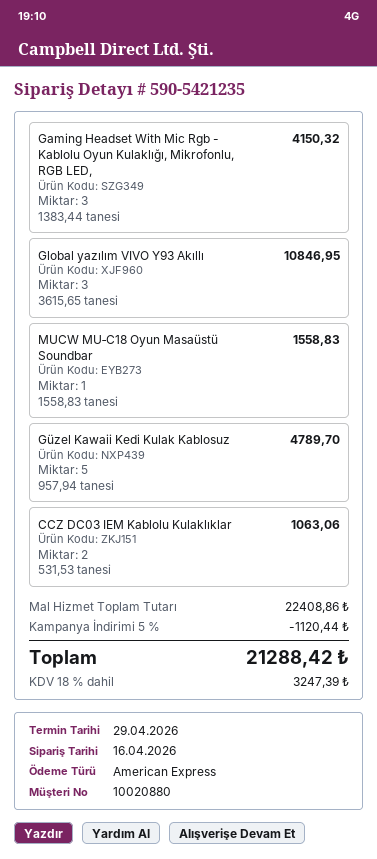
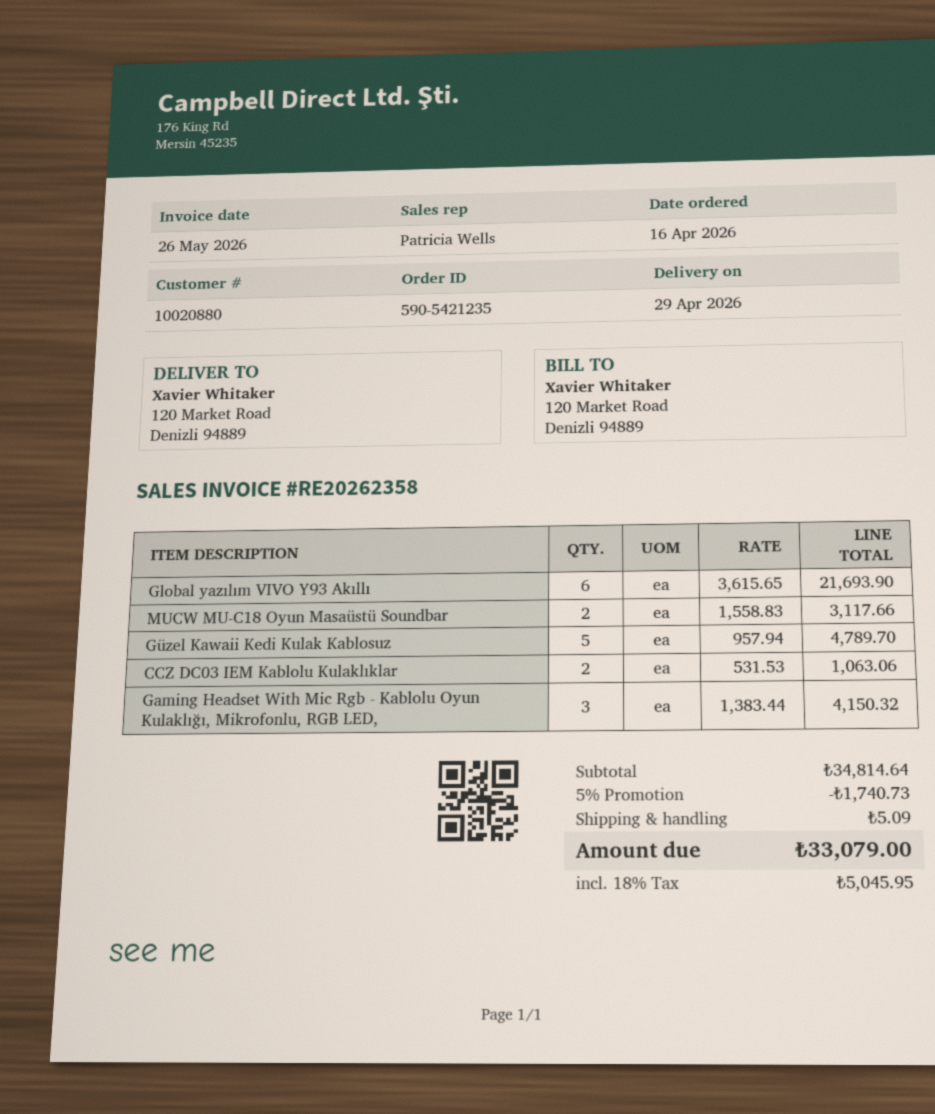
Global yazılım VIVO Y93 Akıllı: 3 x 3615.65 = 10846.95 -> 6 x 3615.65 = 21693.90
MUCW MU‑C18 Oyun Masaüstü Soundbar: 1 x 1558.83 = 1558.83 -> 2 x 1558.83 = 3117.66
subtotal: 22408.86 -> 34814.64
discount: 5% = 1120.44 -> 5% = 1740.73
shipping: none -> 5.09
tax: 18% = 3247.39 -> 18% = 5045.95
total: 21288.42 -> 33079.00

